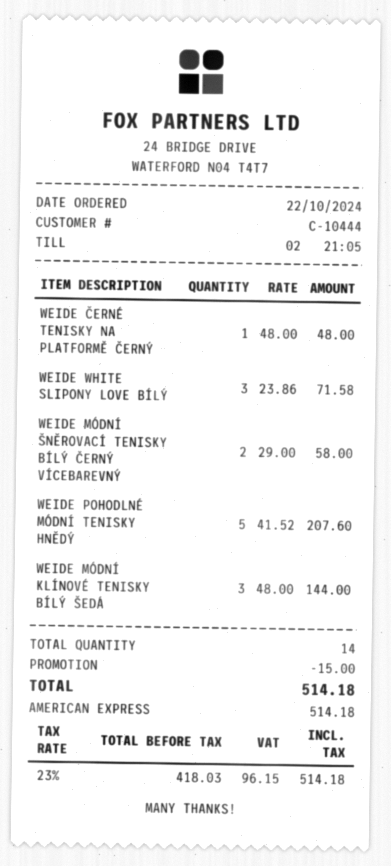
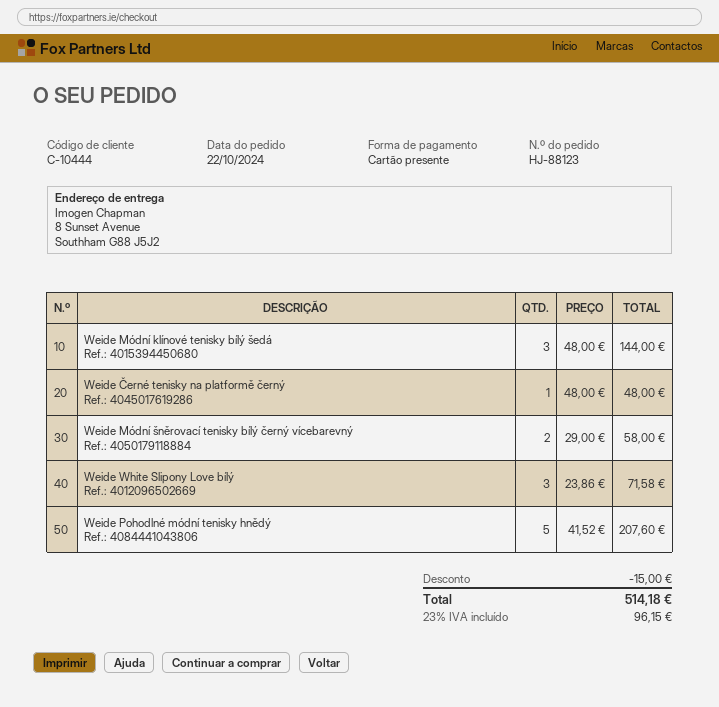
payment method: American Express -> gift card

